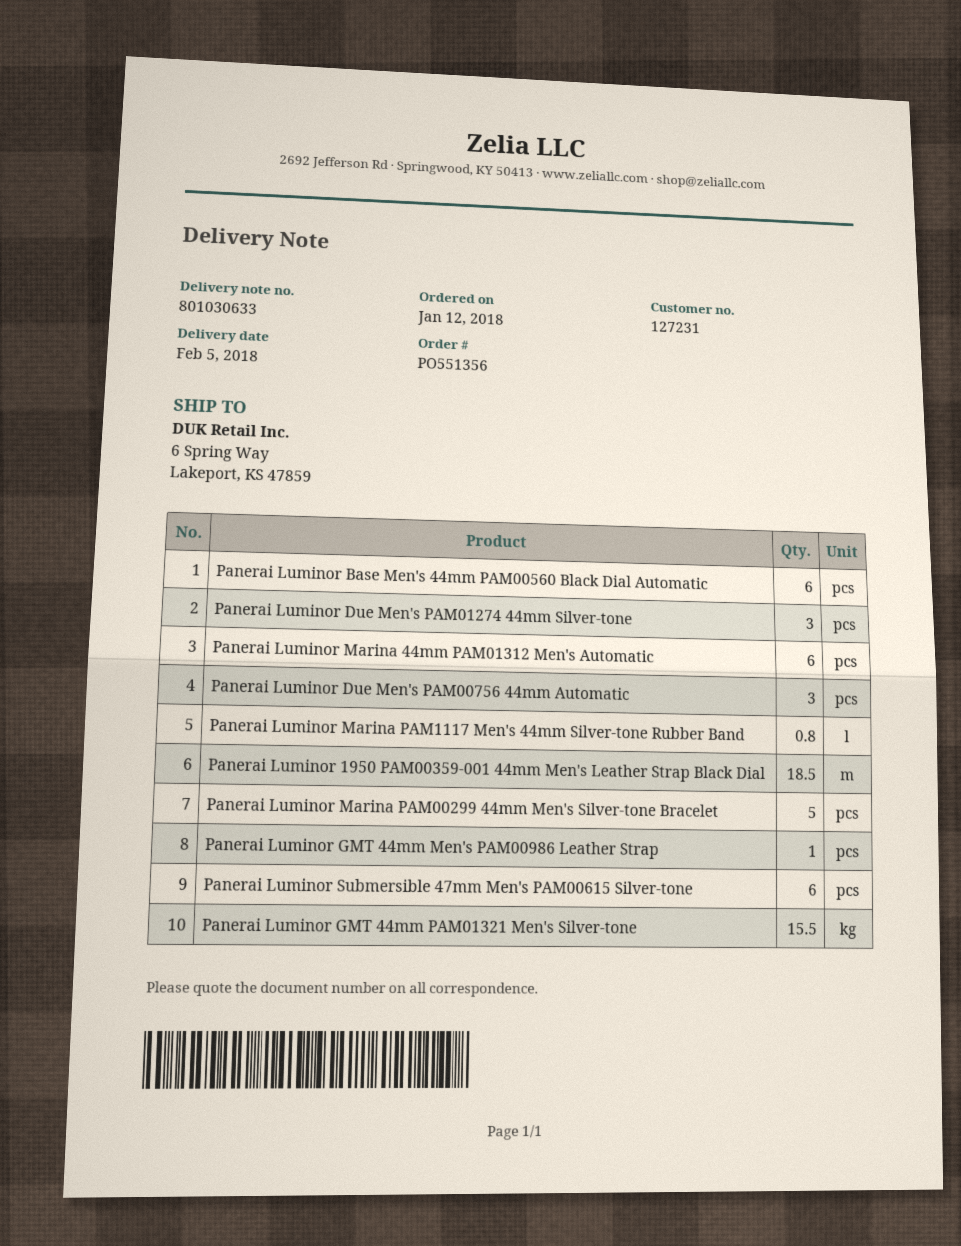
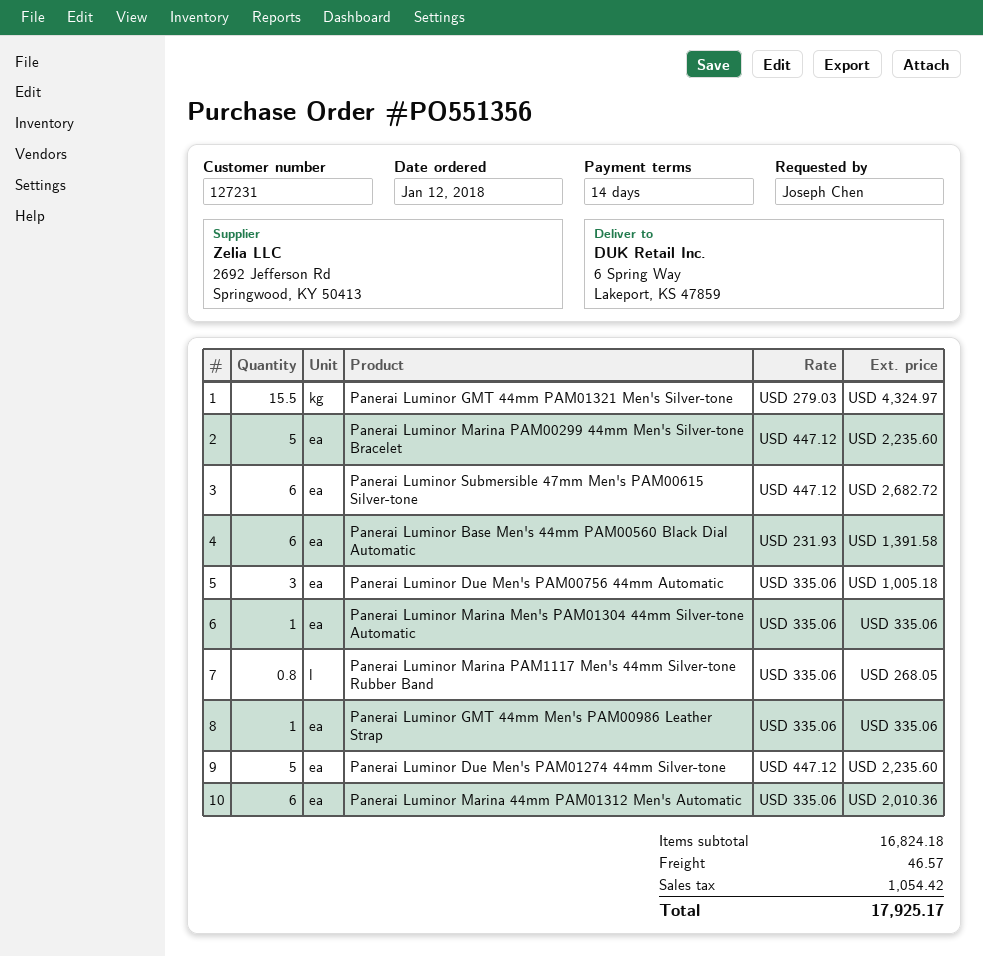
Panerai Luminor Due Men's PAM01274 44mm Silver-tone: 3 -> 5
Panerai Luminor 1950 PAM00359-001 44mm Men's Leather Strap Black Dial: 18.5 -> none
Panerai Luminor Marina Men's PAM01304 44mm Silver-tone Automatic: none -> 1

